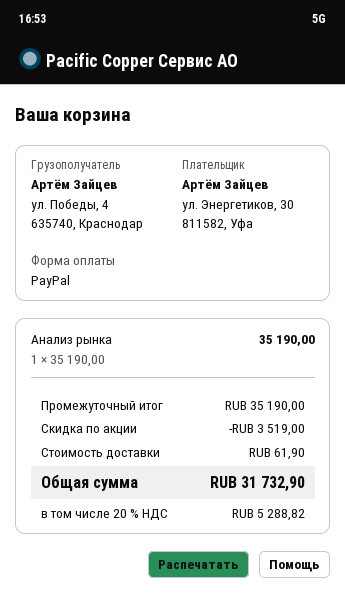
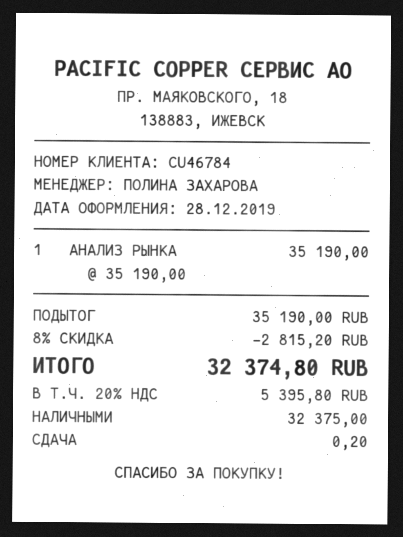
payment method: PayPal -> cash
discount: 3519.00 -> 2815.20
shipping: 61.90 -> none
tax: 20% = 5288.82 -> 20% = 5395.80
total: 31732.90 -> 32374.80

